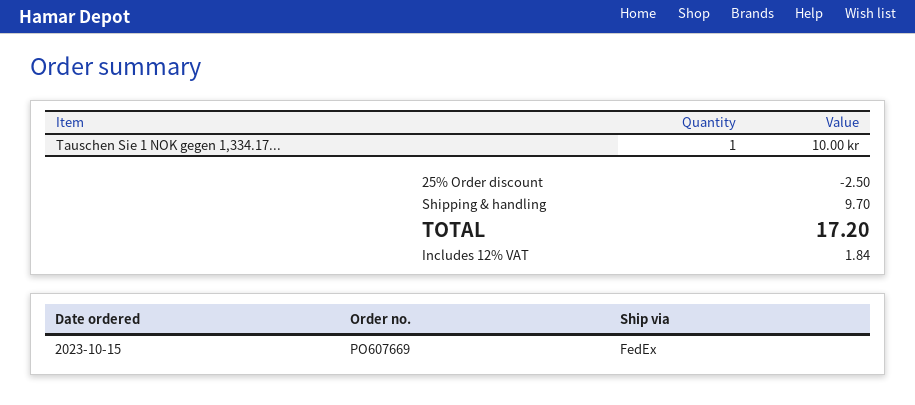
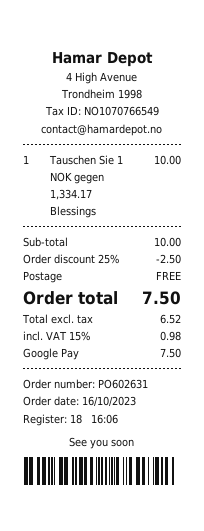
order number: PO607669 -> PO602631
order date: 2023-10-15 -> 2023-10-16
shipping: 9.70 -> 0.00
tax: 12% = 1.84 -> 15% = 0.98
total: 17.20 -> 7.50

